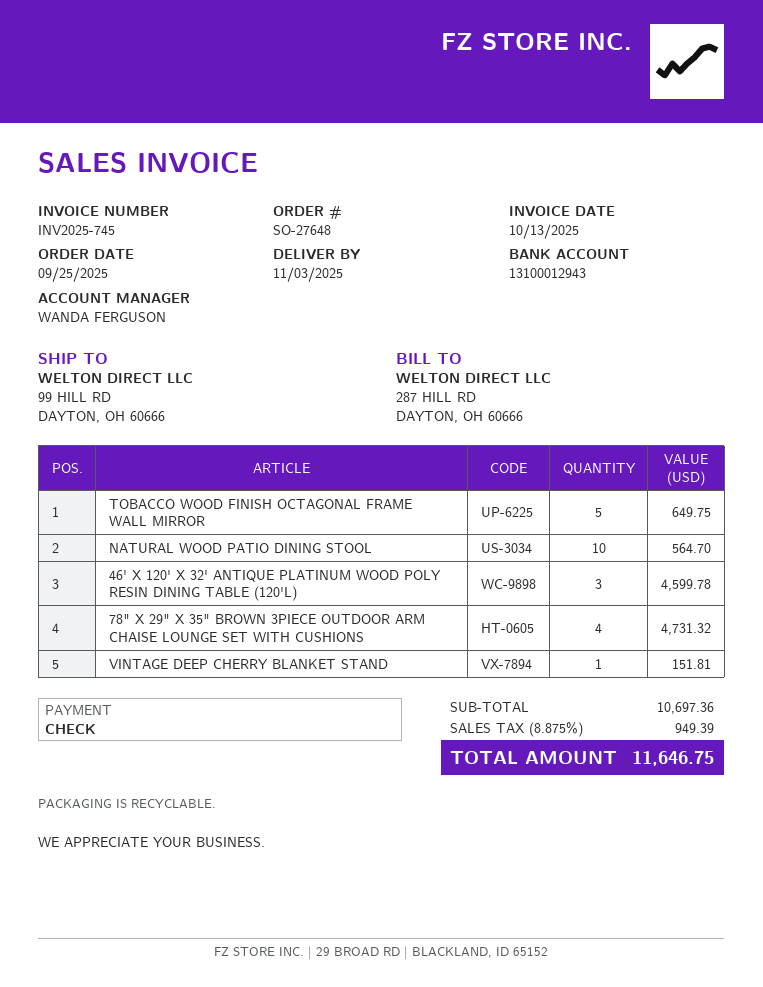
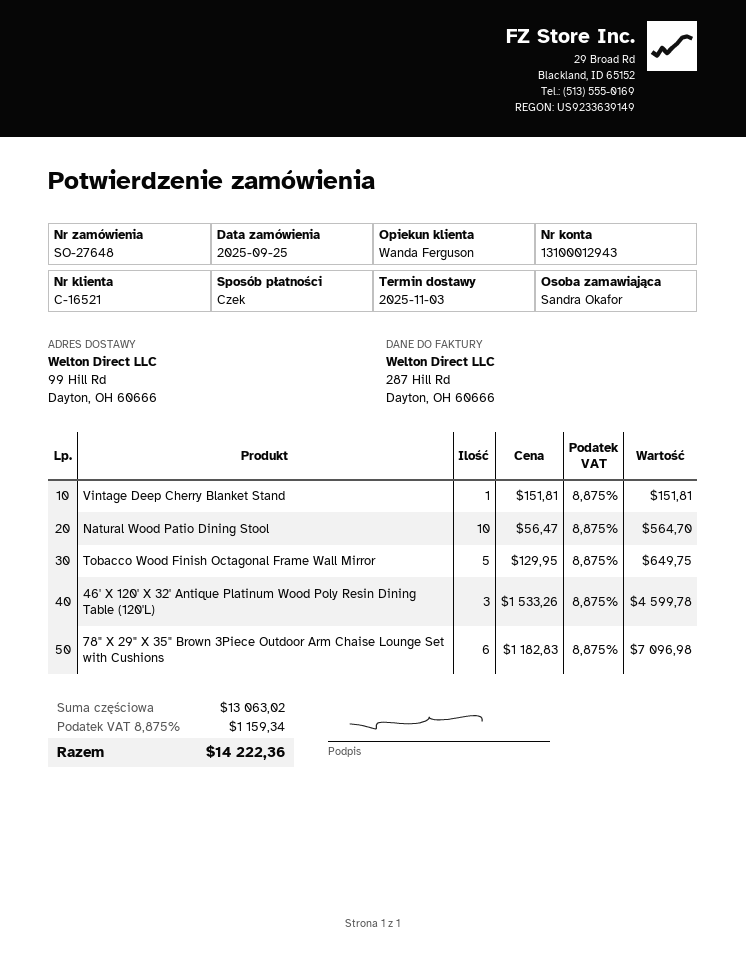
78" X 29" X 35" BROWN 3PIECE OUTDOOR ARM CHAISE LOUNGE SET WITH CUSHIONS: 4 for 4731.32 -> 6 for 7096.98
subtotal: 10697.36 -> 13063.02
tax: 8.875% = 949.39 -> 8.875% = 1159.34
total: 11646.75 -> 14222.36

